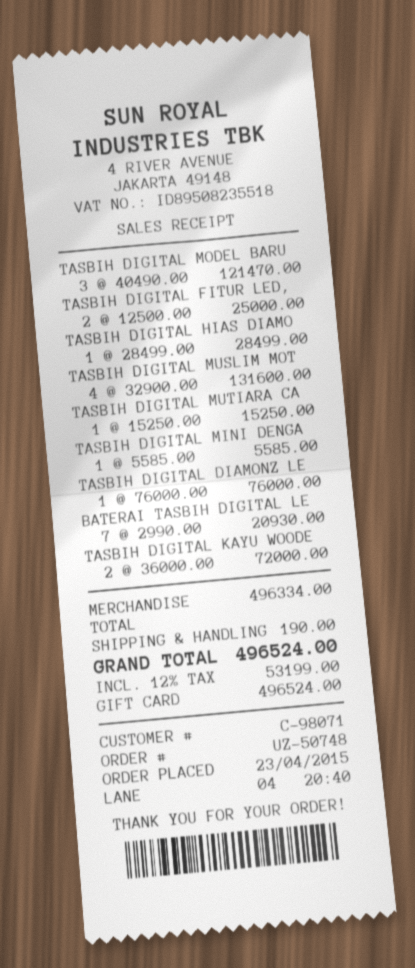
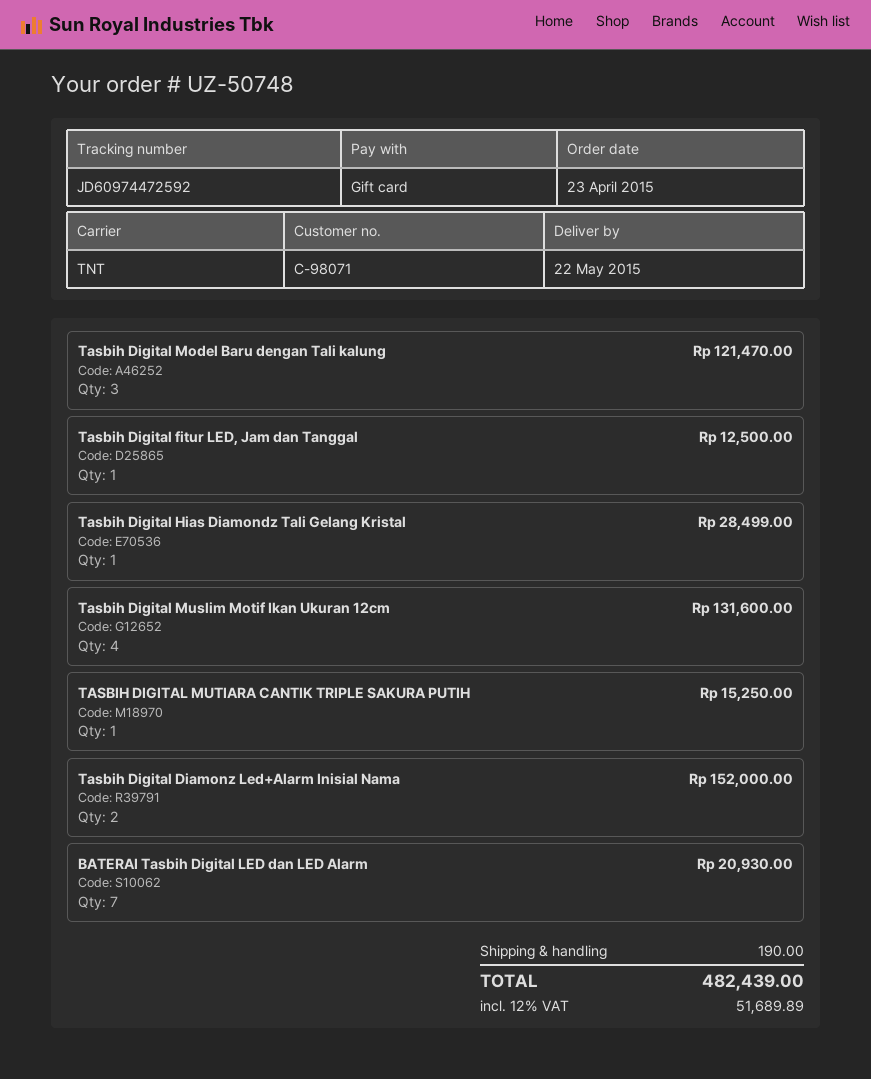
TASBIH DIGITAL FITUR LED,: 2 for 25000.00 -> 1 for 12500.00
TASBIH DIGITAL MINI DENGA: 1 for 5585.00 -> none
TASBIH DIGITAL DIAMONZ LE: 1 for 76000.00 -> 2 for 152000.00
TASBIH DIGITAL KAYU WOODE: 2 for 72000.00 -> none
tax: 12% = 53199.00 -> 12% = 51689.89
total: 496524.00 -> 482439.00

